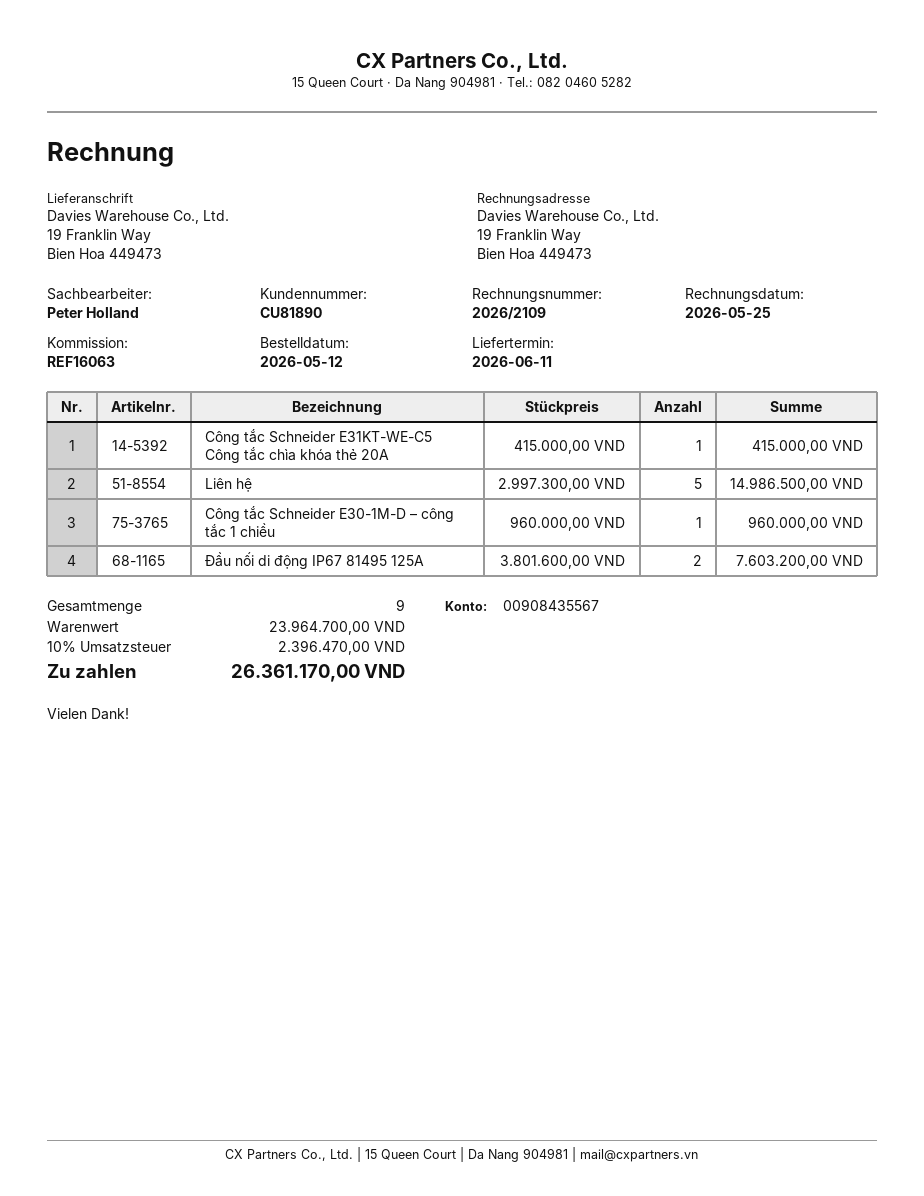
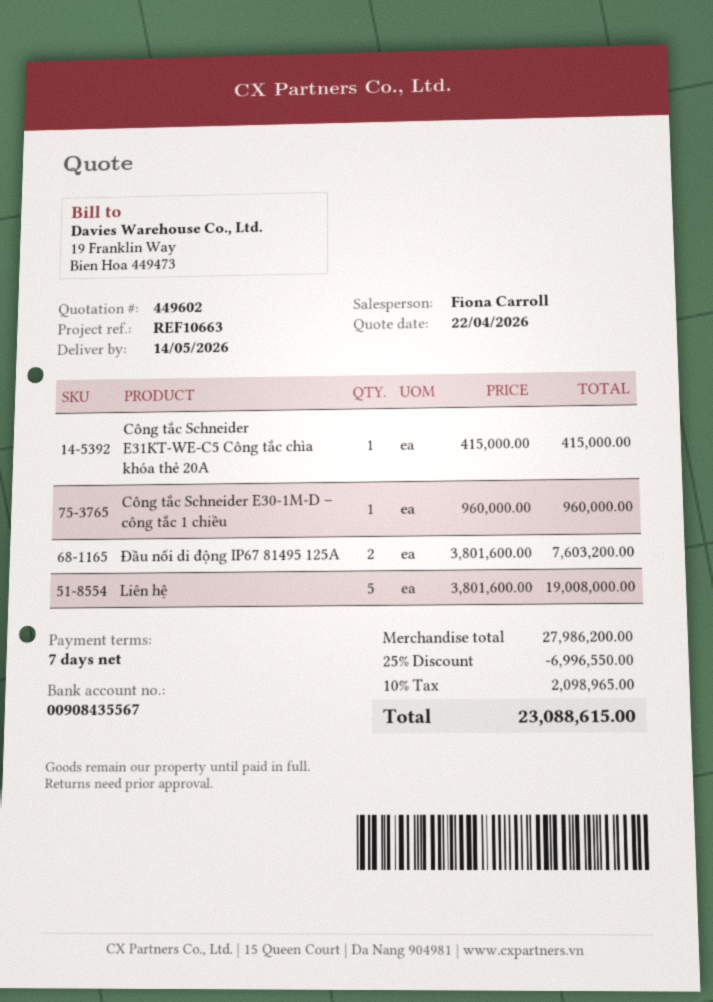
delivery date: 2026-06-11 -> 2026-05-14
reference: REF16063 -> REF10663
sales rep: Peter Holland -> Fiona Carroll
Liên hệ: 5 x 2997300.00 = 14986500.00 -> 5 x 3801600.00 = 19008000.00
subtotal: 23964700.00 -> 27986200.00
discount: none -> 25% = 6996550.00
tax: 10% = 2396470.00 -> 10% = 2098965.00
total: 26361170.00 -> 23088615.00

